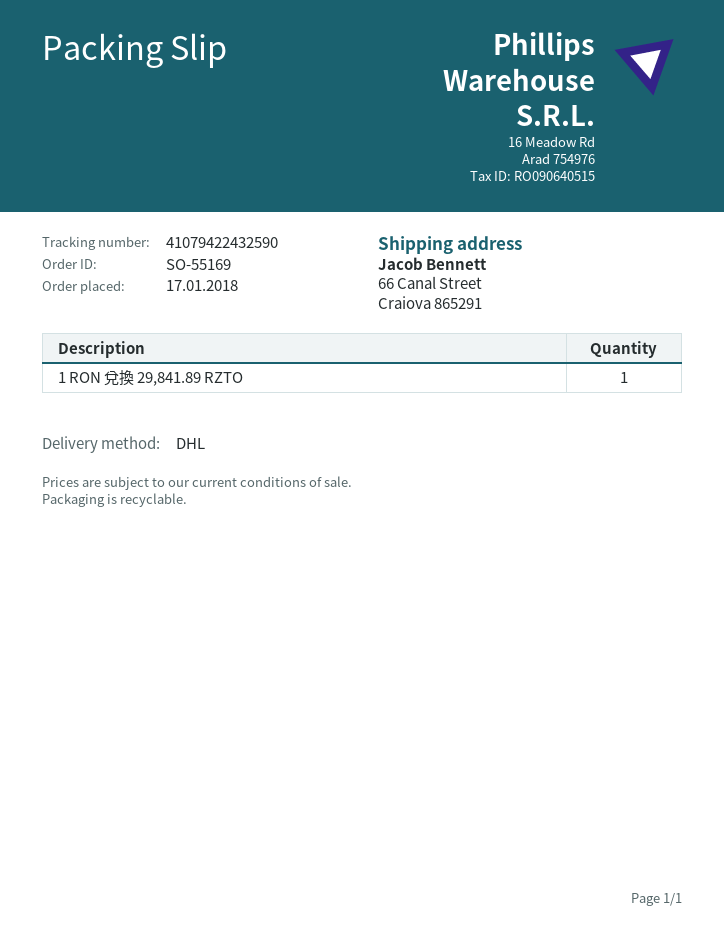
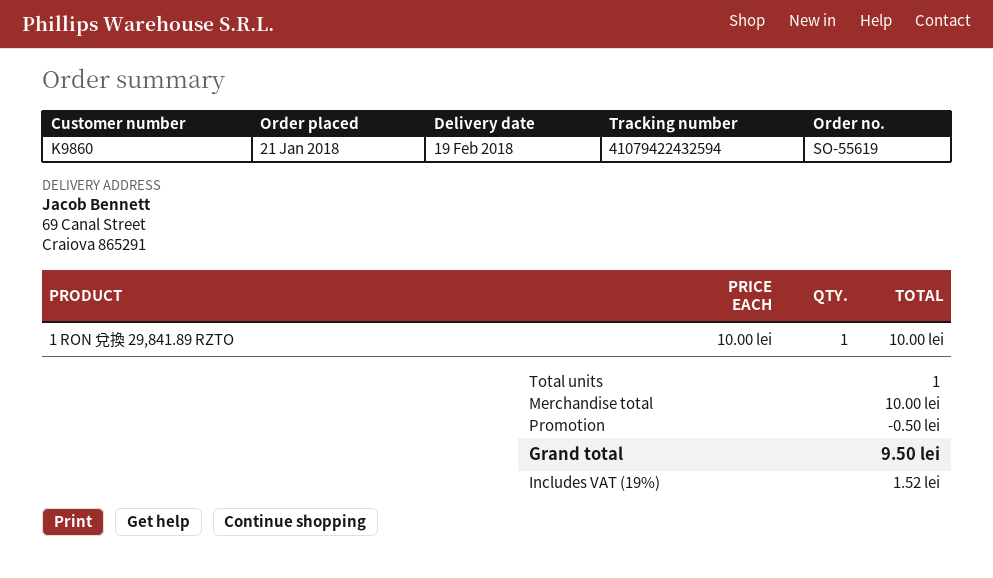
order number: SO-55169 -> SO-55619
order date: 2018-01-17 -> 2018-01-21
tracking number: 41079422432590 -> 41079422432594
ship to: 66 Canal Street, Craiova 865291 -> 69 Canal Street, Craiova 865291

